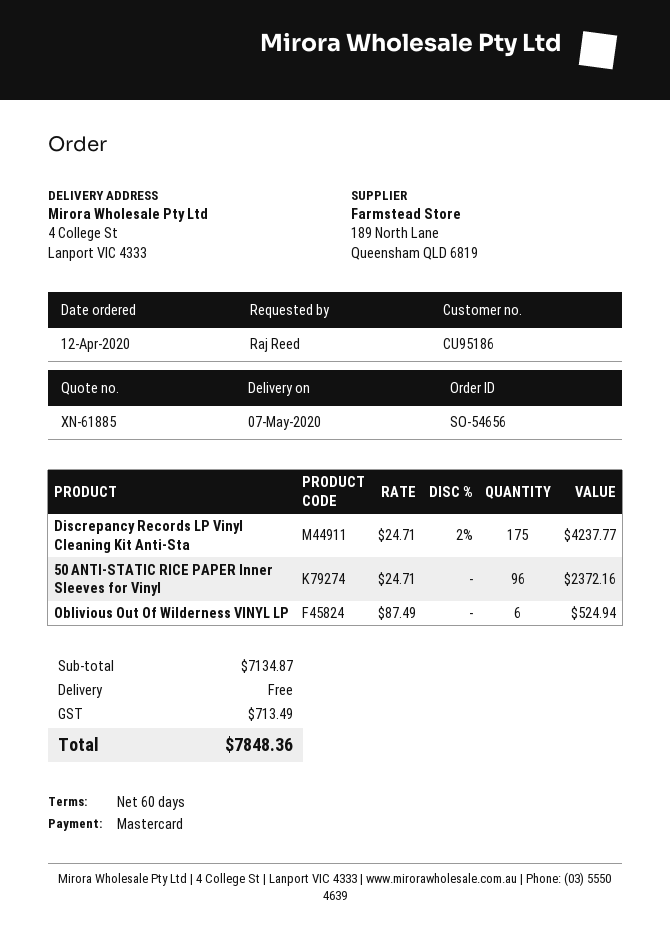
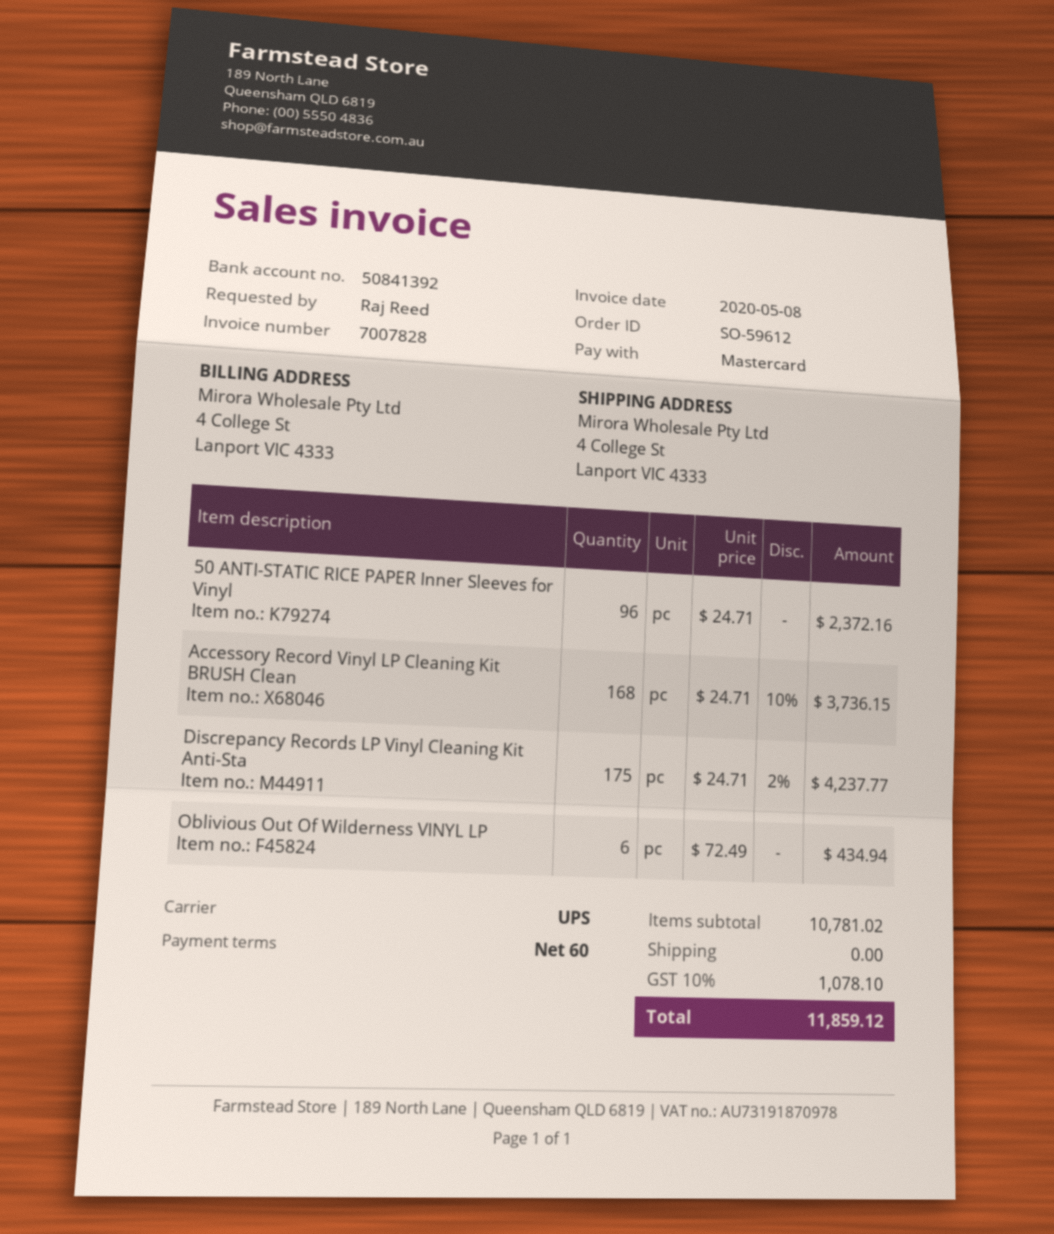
order number: SO-54656 -> SO-59612
Oblivious Out Of Wilderness VINYL LP: 6 x 87.49 = 524.94 -> 6 x 72.49 = 434.94
Accessory Record Vinyl LP Cleaning Kit BRUSH Clean: none -> 168 x 24.71 - 10% = 3736.15
subtotal: 7134.87 -> 10781.02
tax: 713.49 -> 1078.10
total: 7848.36 -> 11859.12

